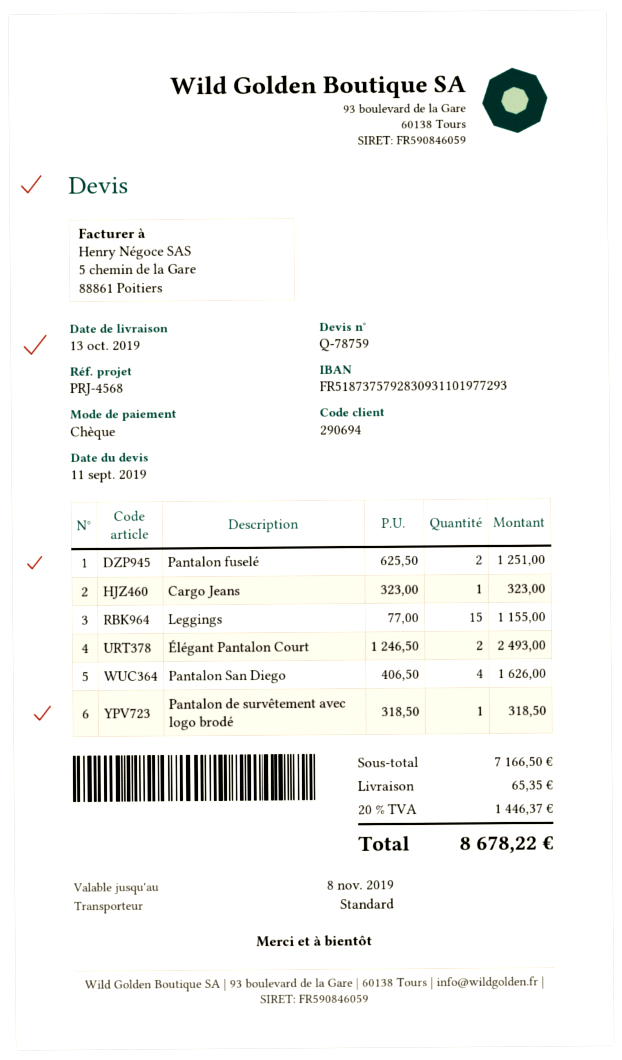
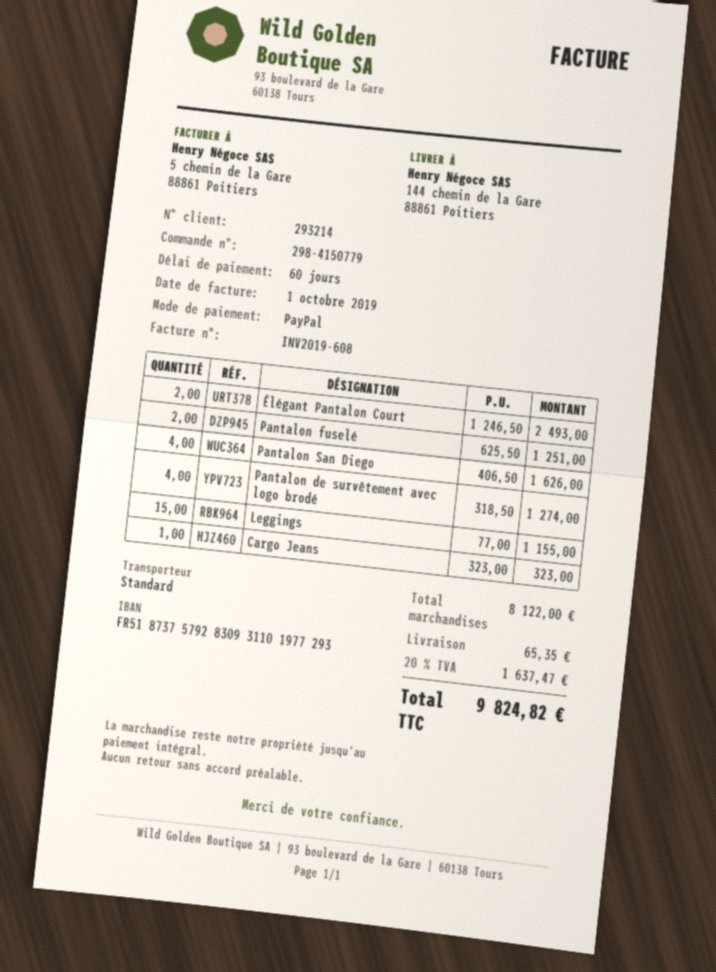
customer number: 290694 -> 293214
payment method: cheque -> PayPal
Pantalon de survêtement avec logo brodé: 1 x 318.50 = 318.50 -> 4 x 318.50 = 1274.00
subtotal: 7166.50 -> 8122.00
tax: 20% = 1446.37 -> 20% = 1637.47
total: 8678.22 -> 9824.82

